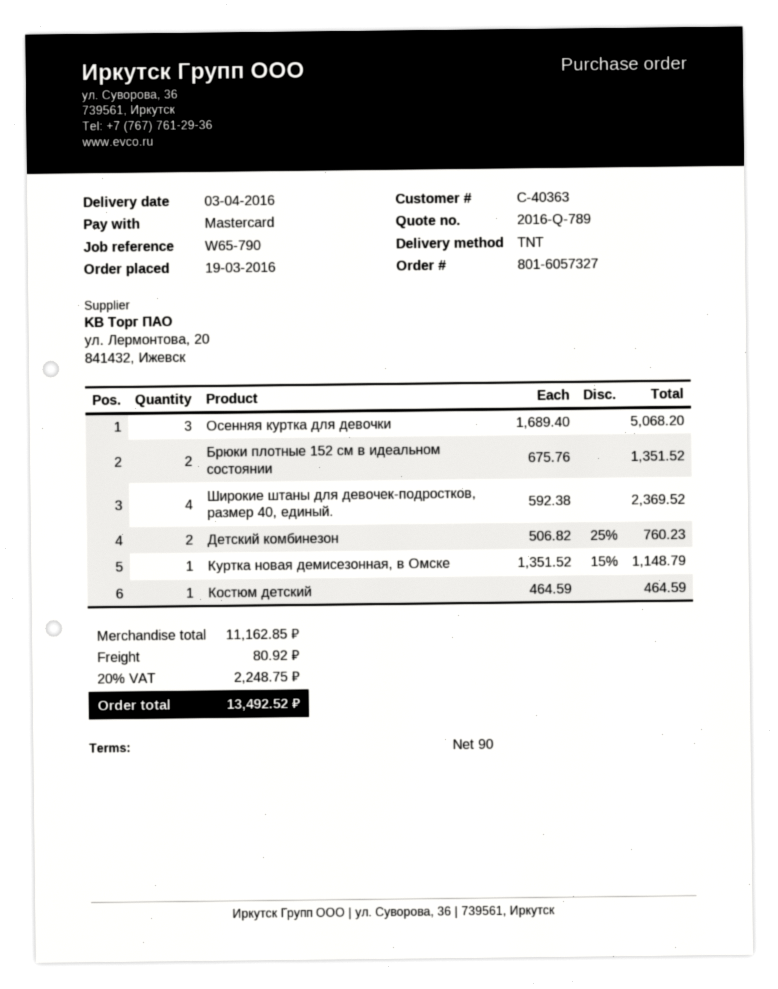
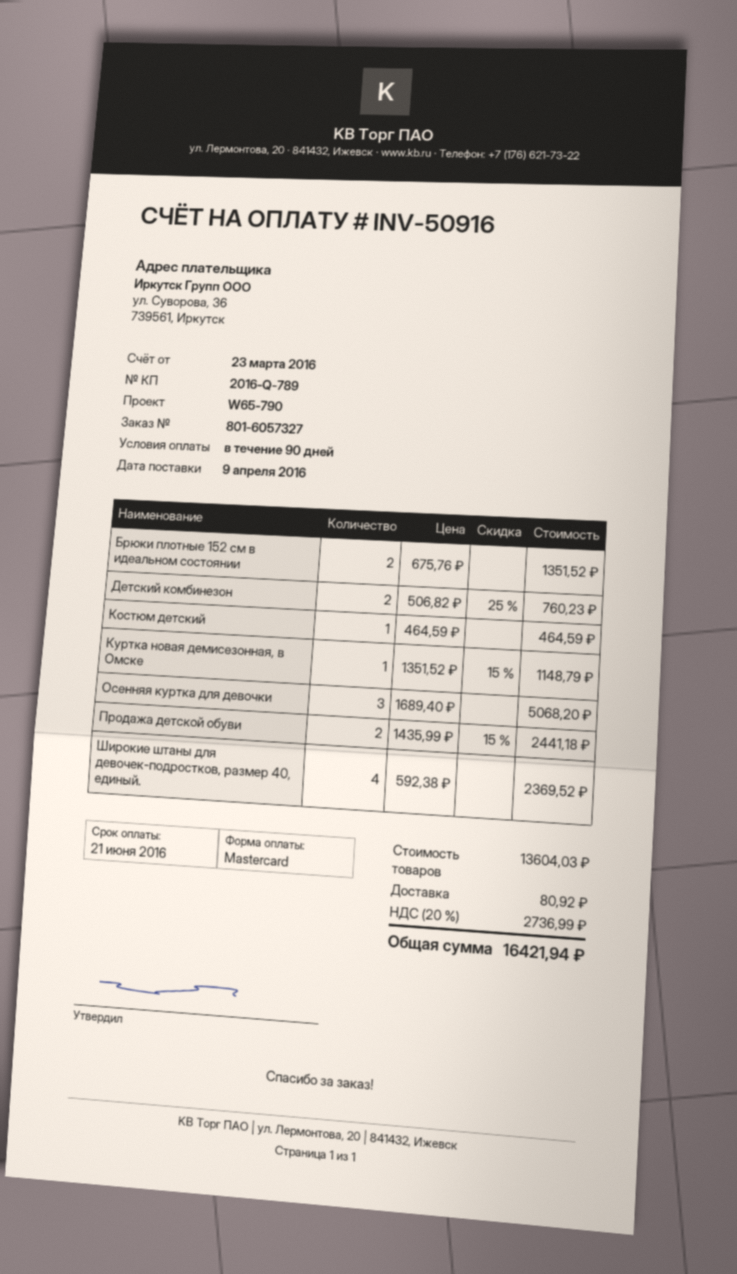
delivery date: 2016-04-03 -> 2016-04-09
Продажа детской обуви: none -> 2 x 1435.99 - 15% = 2441.18
subtotal: 11162.85 -> 13604.03
tax: 20% = 2248.75 -> 20% = 2736.99
total: 13492.52 -> 16421.94

